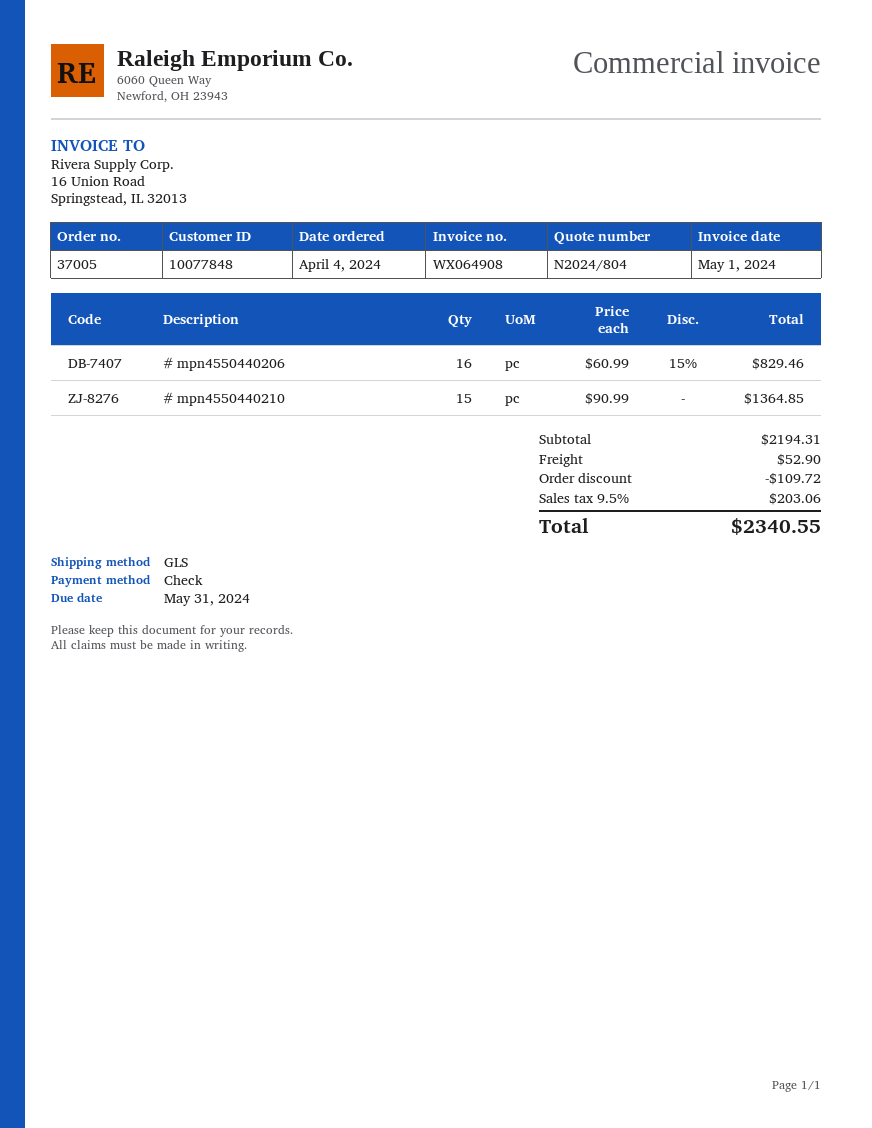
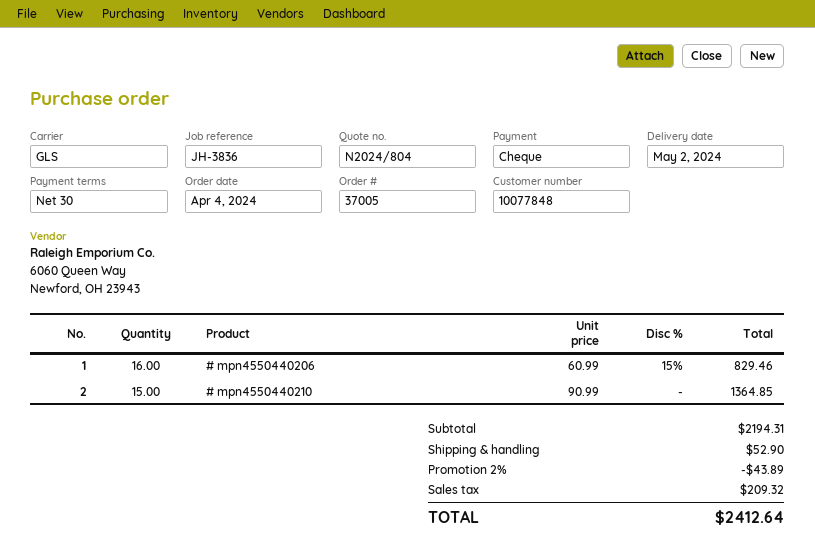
discount: 109.72 -> 43.89
tax: 203.06 -> 209.32
total: 2340.55 -> 2412.64

